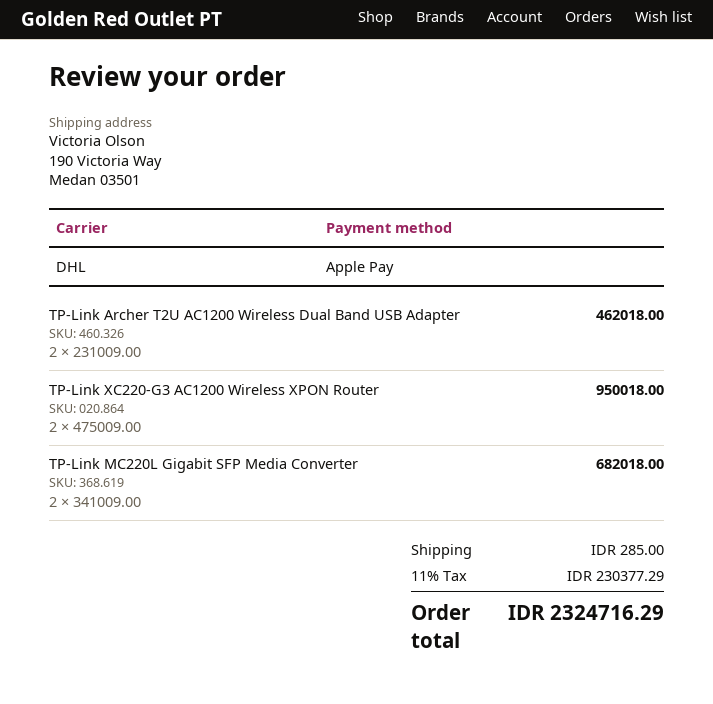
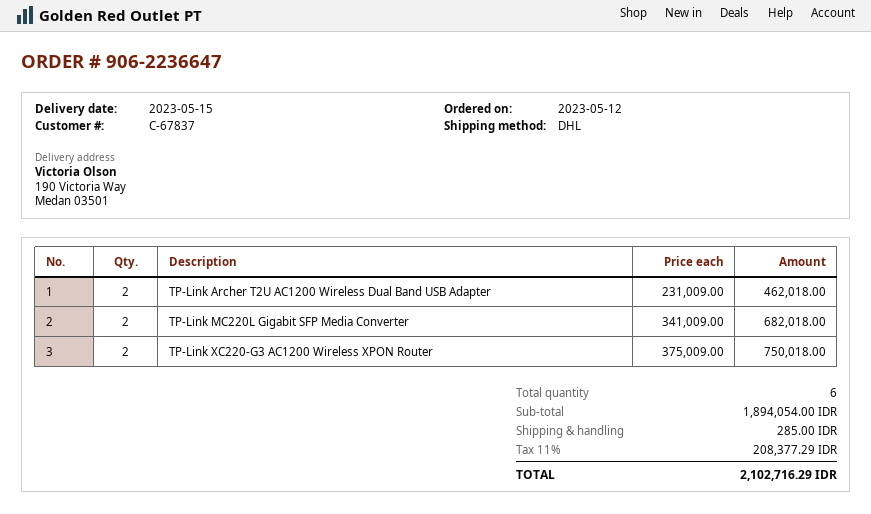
TP-Link XC220-G3 AC1200 Wireless XPON Router: 2 x 475009.00 = 950018.00 -> 2 x 375009.00 = 750018.00
tax: 11% = 230377.29 -> 11% = 208377.29
total: 2324716.29 -> 2102716.29

